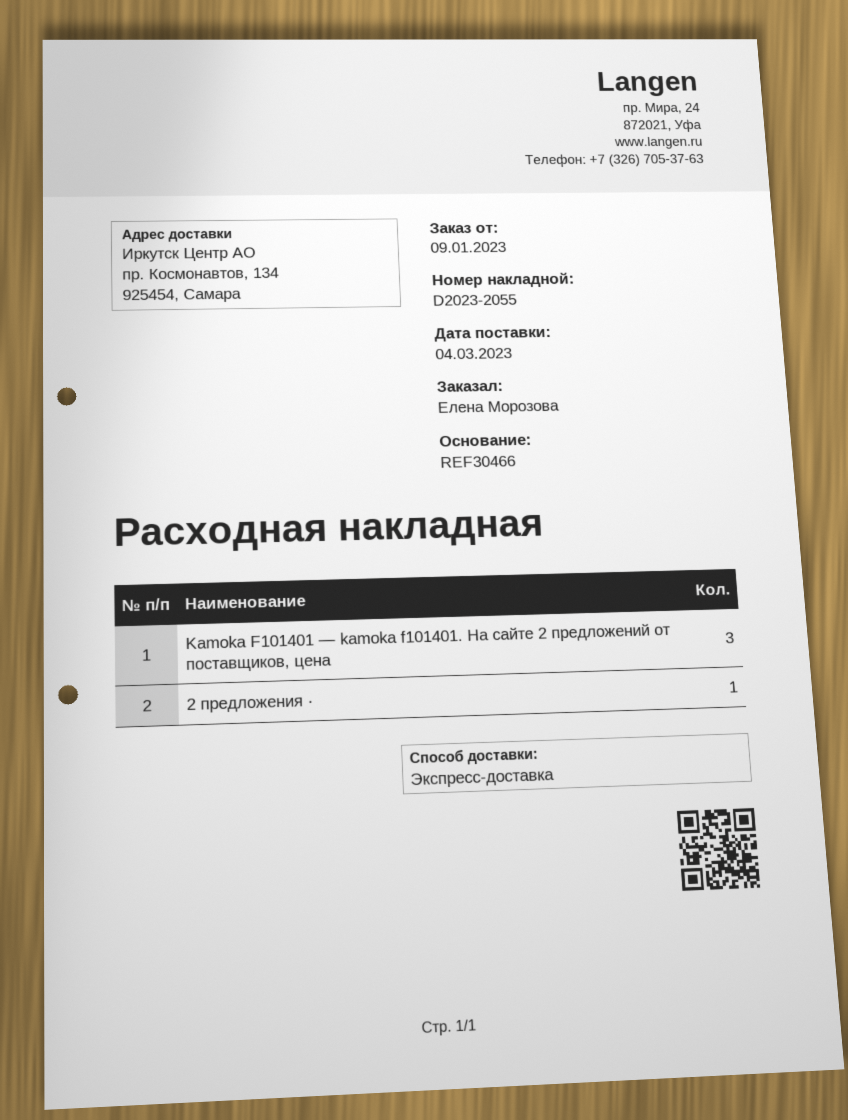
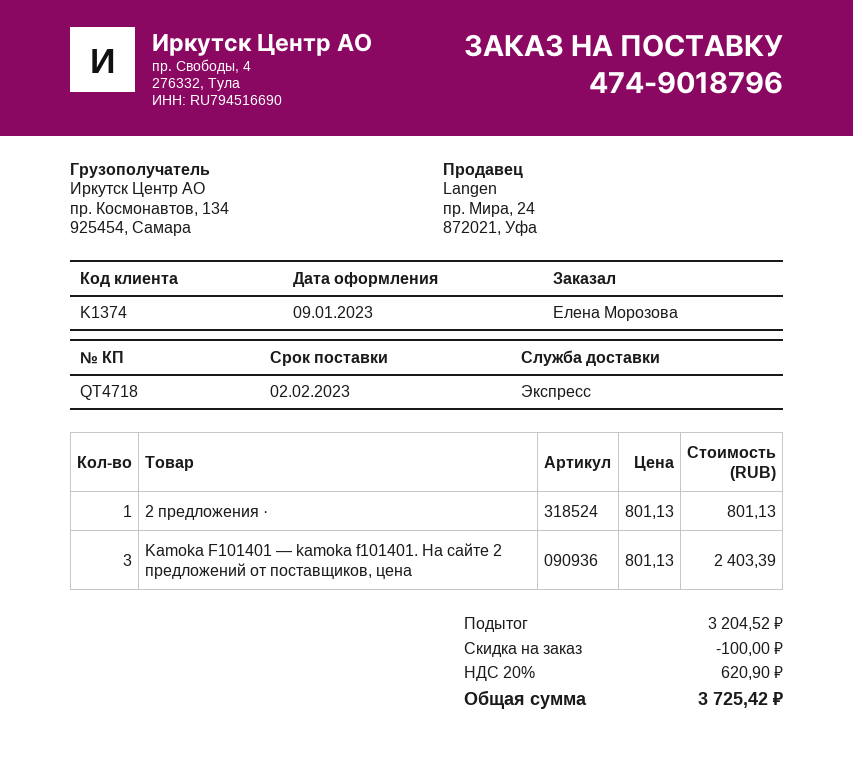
delivery date: 2023-03-04 -> 2023-02-02

